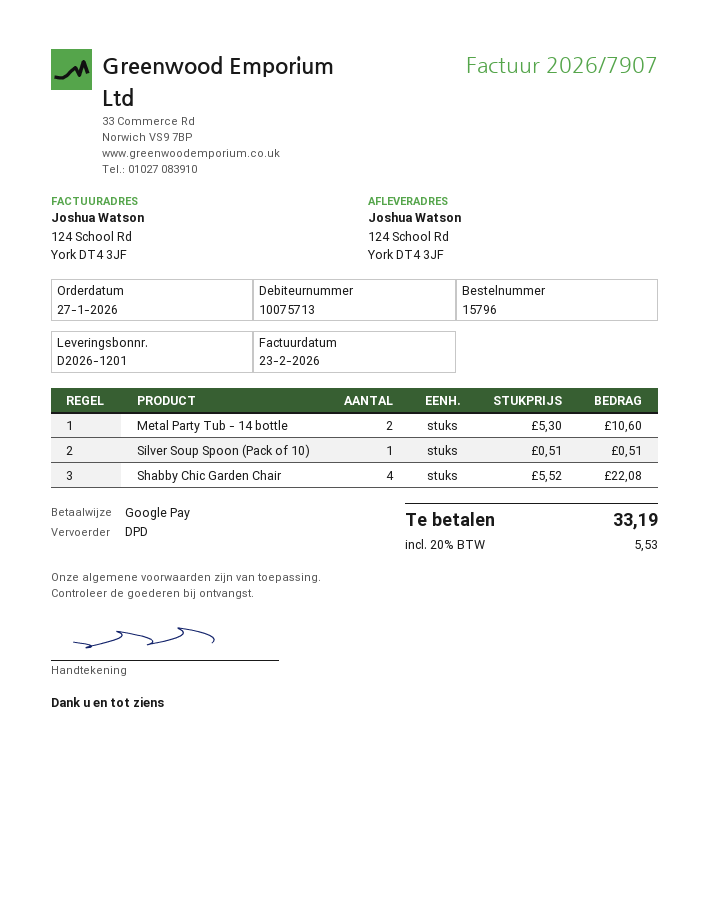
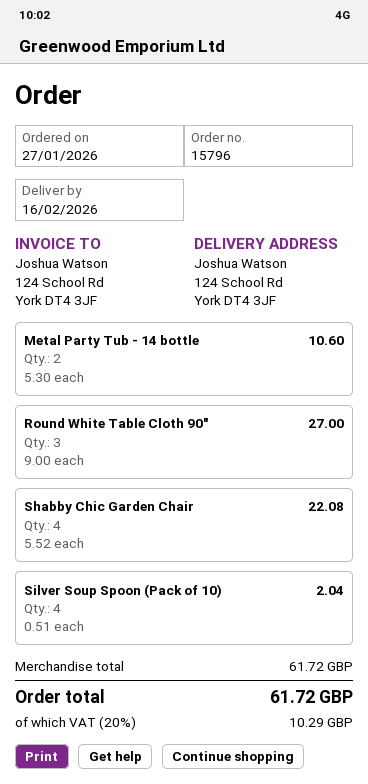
Silver Soup Spoon (Pack of 10): 1 x 0.51 = 0.51 -> 4 x 0.51 = 2.04
Round White Table Cloth 90": none -> 3 x 9.00 = 27.00
tax: 20% = 5.53 -> 20% = 10.29
total: 33.19 -> 61.72

